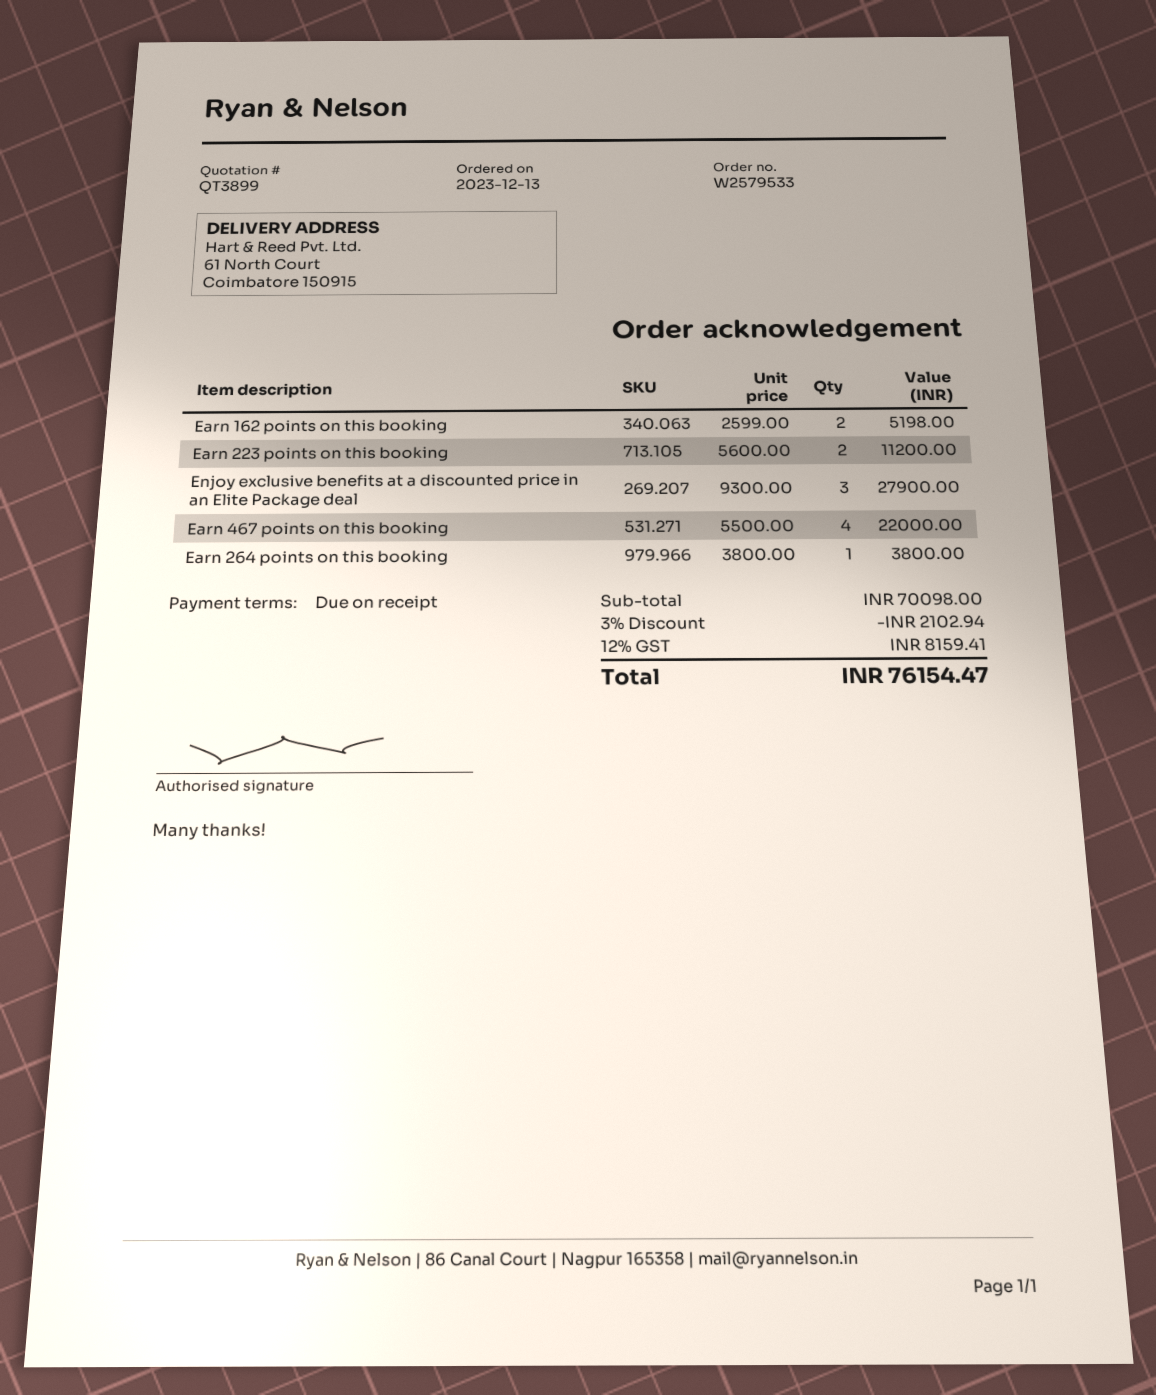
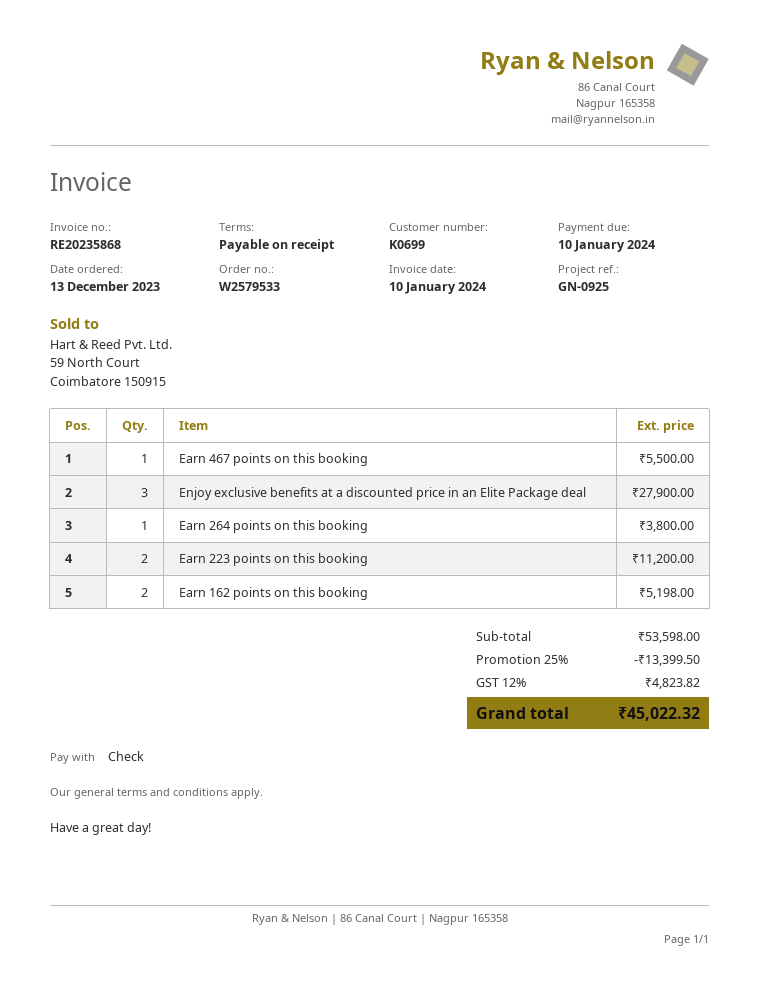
Earn 467 points on this booking: 4 for 22000.00 -> 1 for 5500.00
subtotal: 70098.00 -> 53598.00
discount: 3% = 2102.94 -> 25% = 13399.50
tax: 12% = 8159.41 -> 12% = 4823.82
total: 76154.47 -> 45022.32

